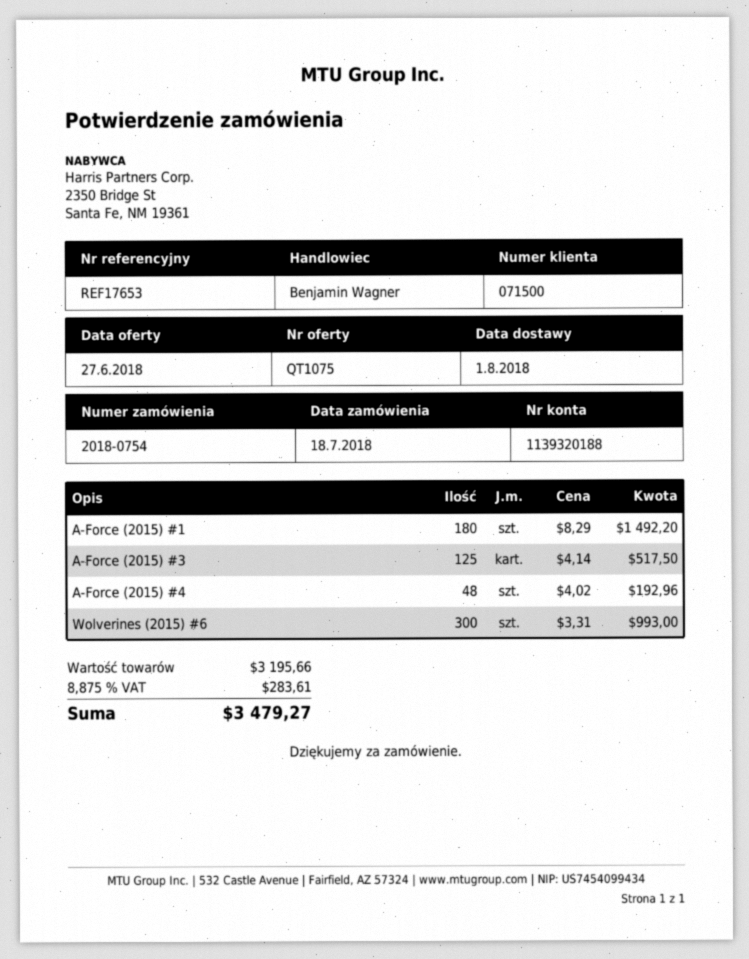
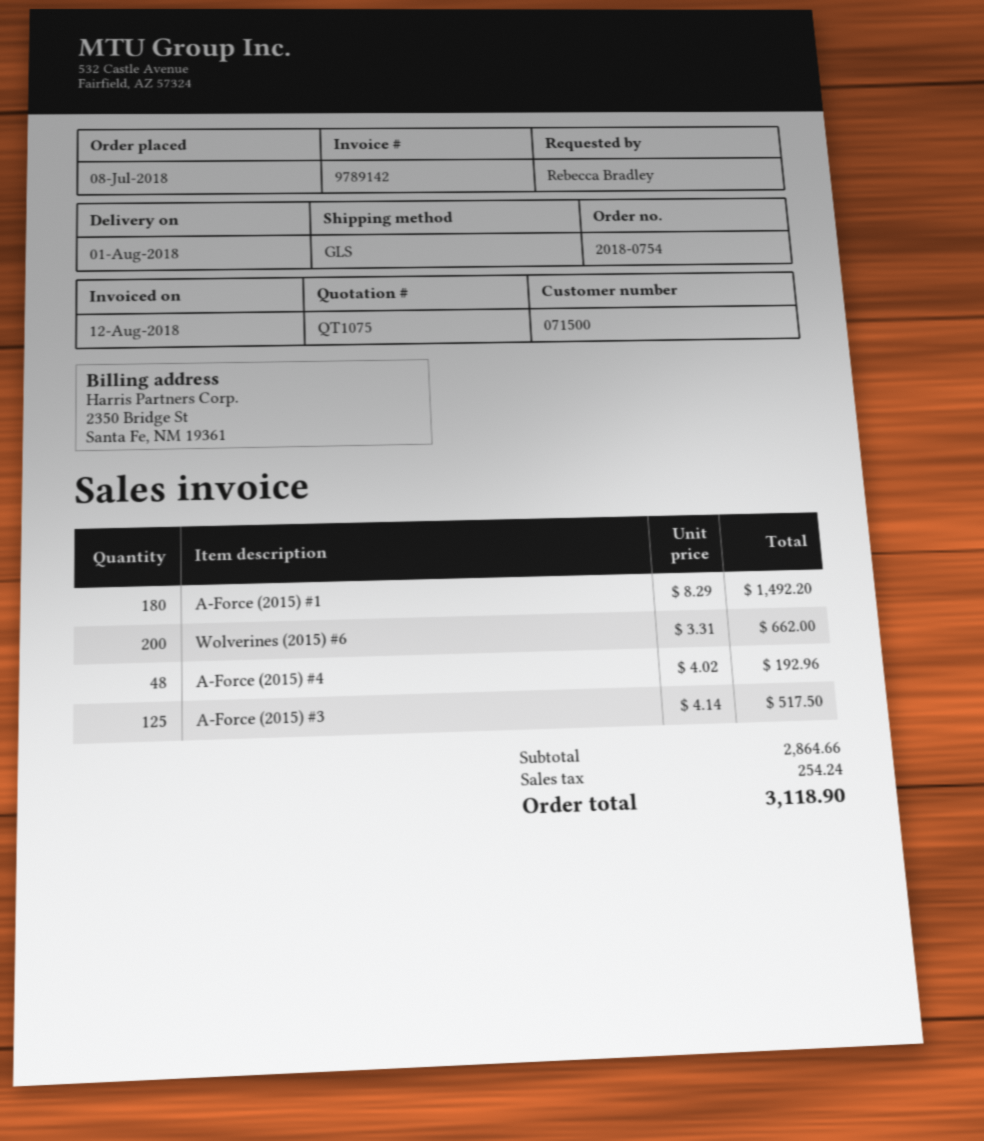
order date: 2018-07-18 -> 2018-07-08
Wolverines (2015) #6: 300 x 3.31 = 993.00 -> 200 x 3.31 = 662.00
subtotal: 3195.66 -> 2864.66
tax: 283.61 -> 254.24
total: 3479.27 -> 3118.90

